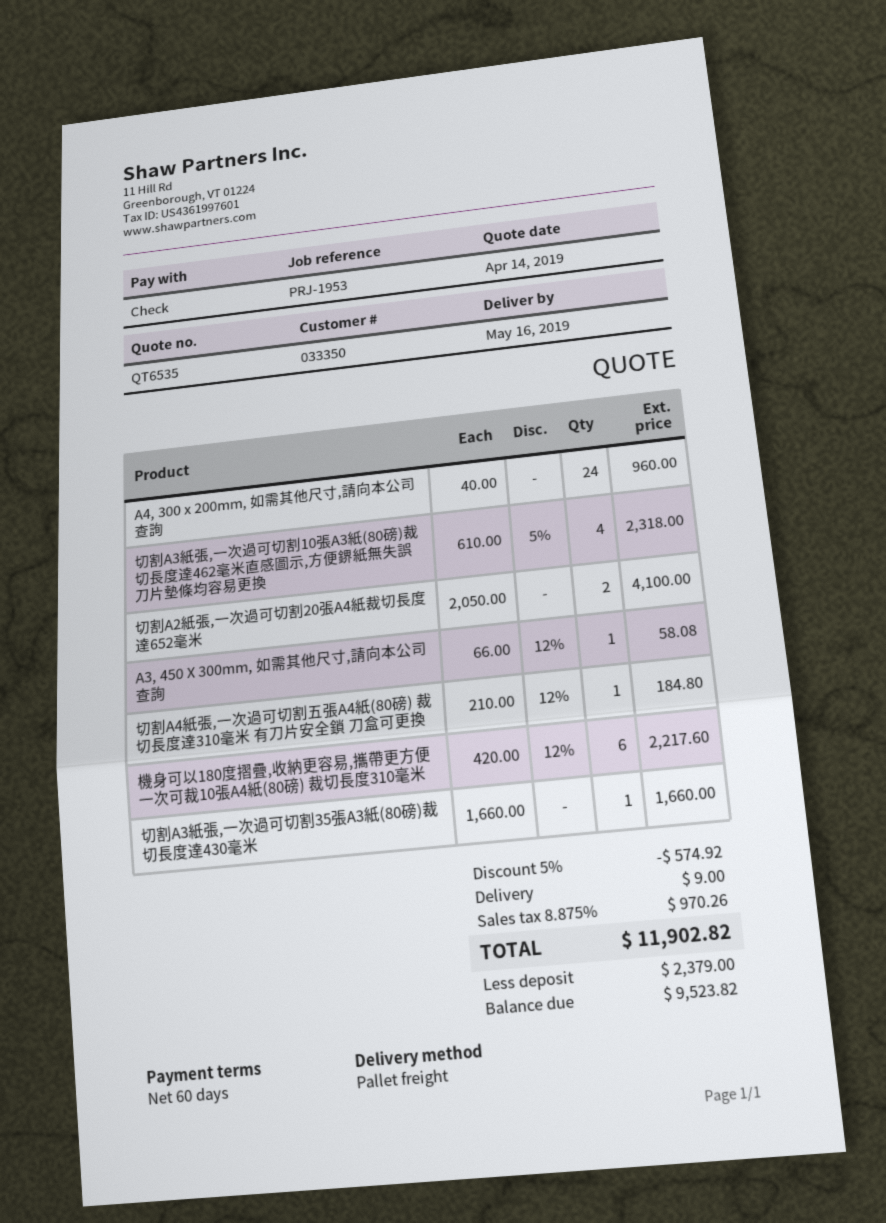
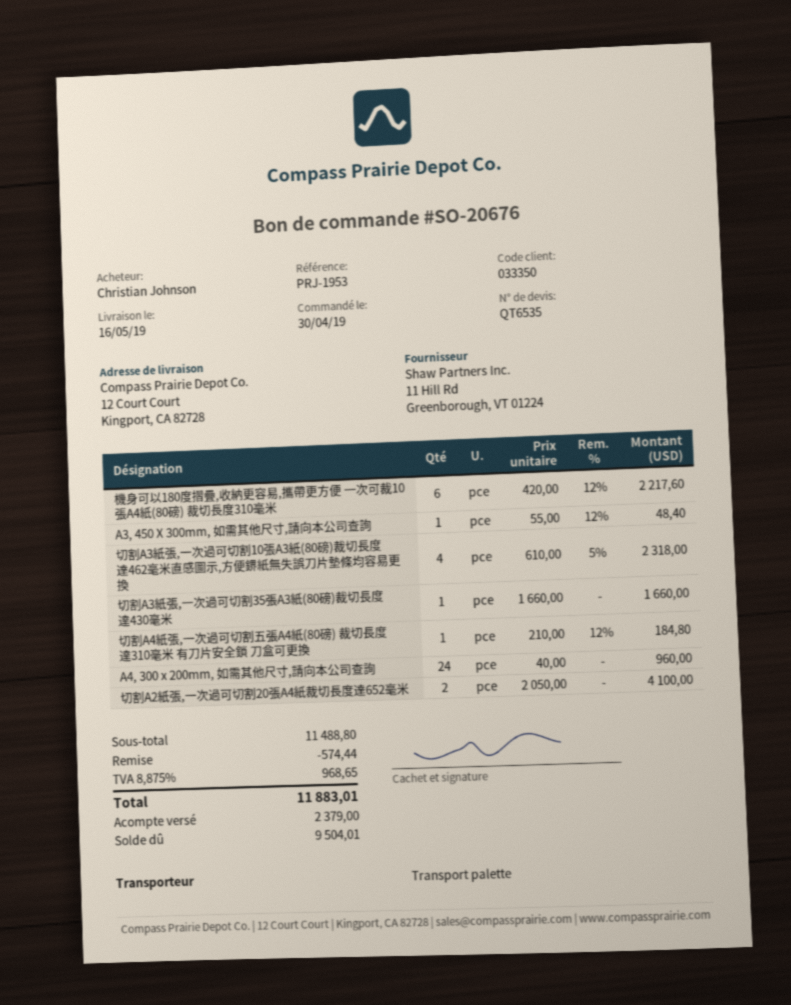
A3, 450 X 300mm, 如需其他尺寸,請向本公司查詢: 1 x 66.00 - 12% = 58.08 -> 1 x 55.00 - 12% = 48.40
discount: 574.92 -> 574.44
shipping: 9.00 -> none
tax: 8.875% = 970.26 -> 8.875% = 968.65
total: 11902.82 -> 11883.01
balance: 9523.82 -> 9504.01

